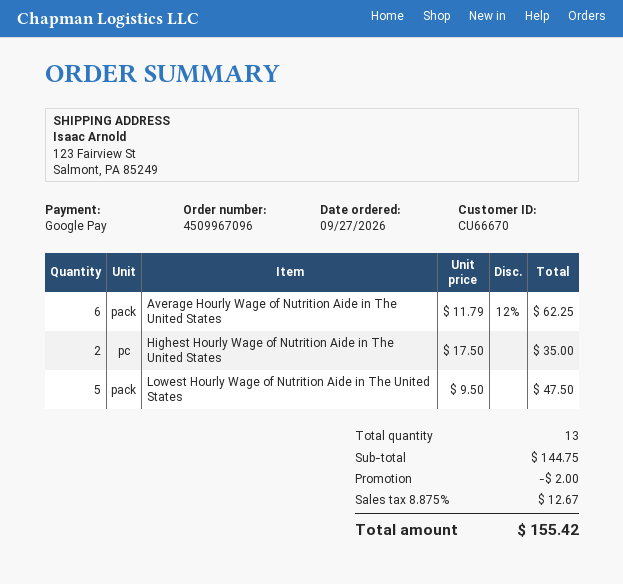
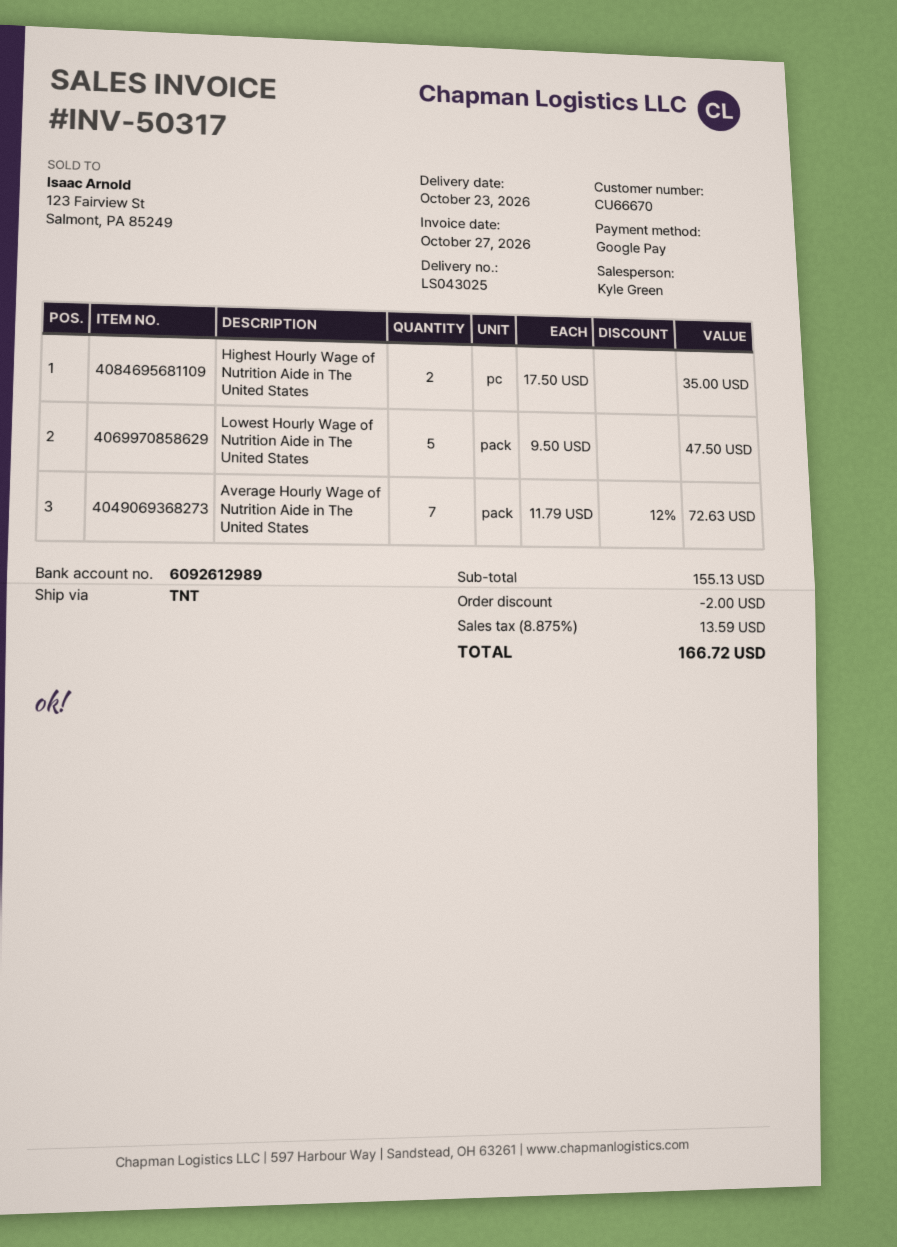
Average Hourly Wage of Nutrition Aide in The United States: 6 x 11.79 - 12% = 62.25 -> 7 x 11.79 - 12% = 72.63
subtotal: 144.75 -> 155.13
tax: 8.875% = 12.67 -> 8.875% = 13.59
total: 155.42 -> 166.72

